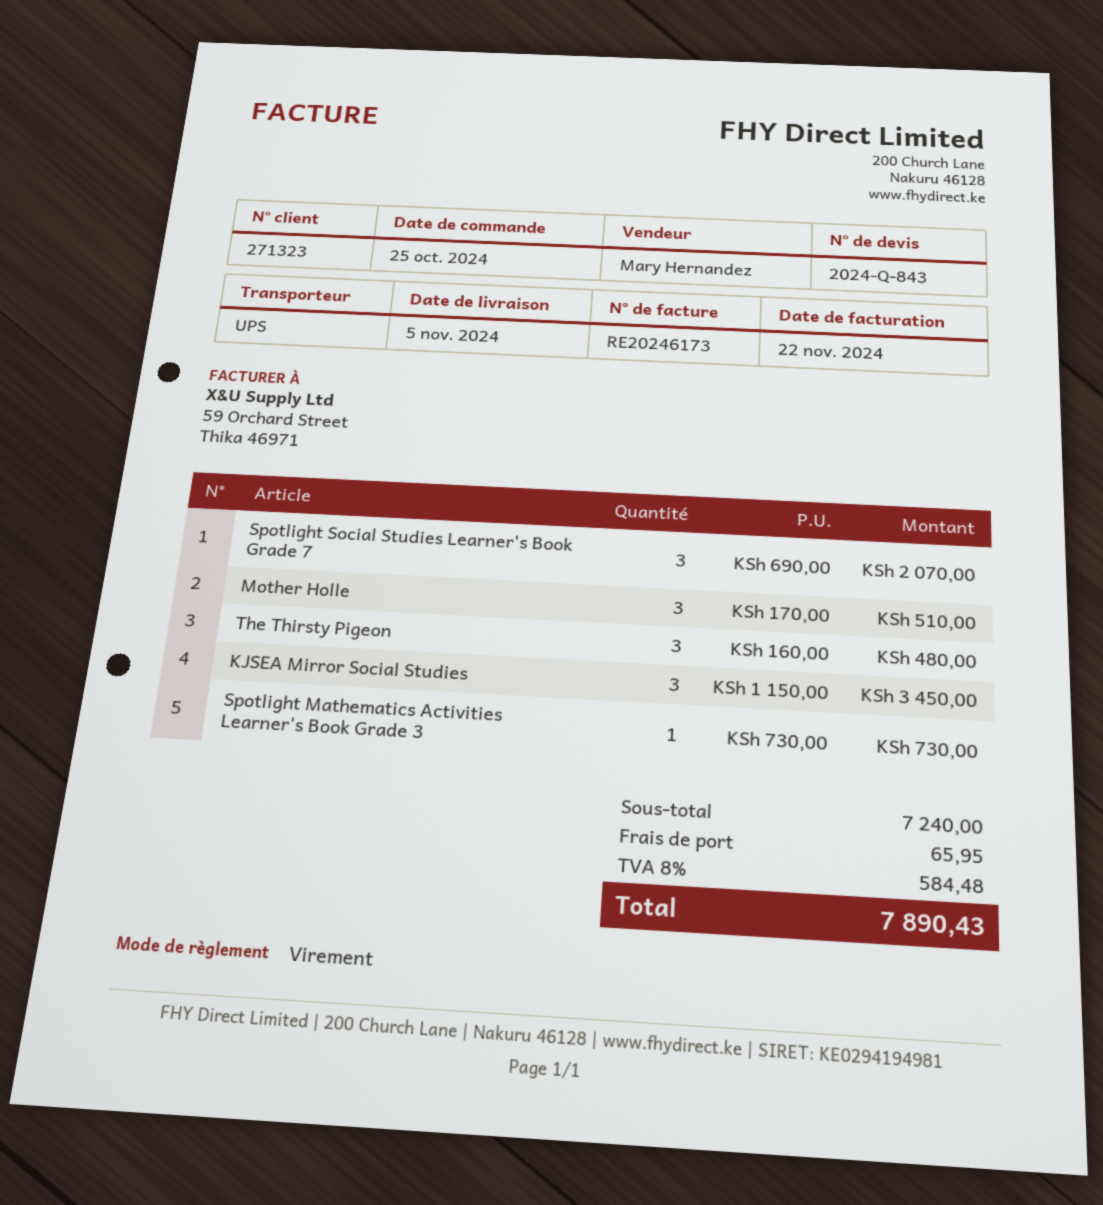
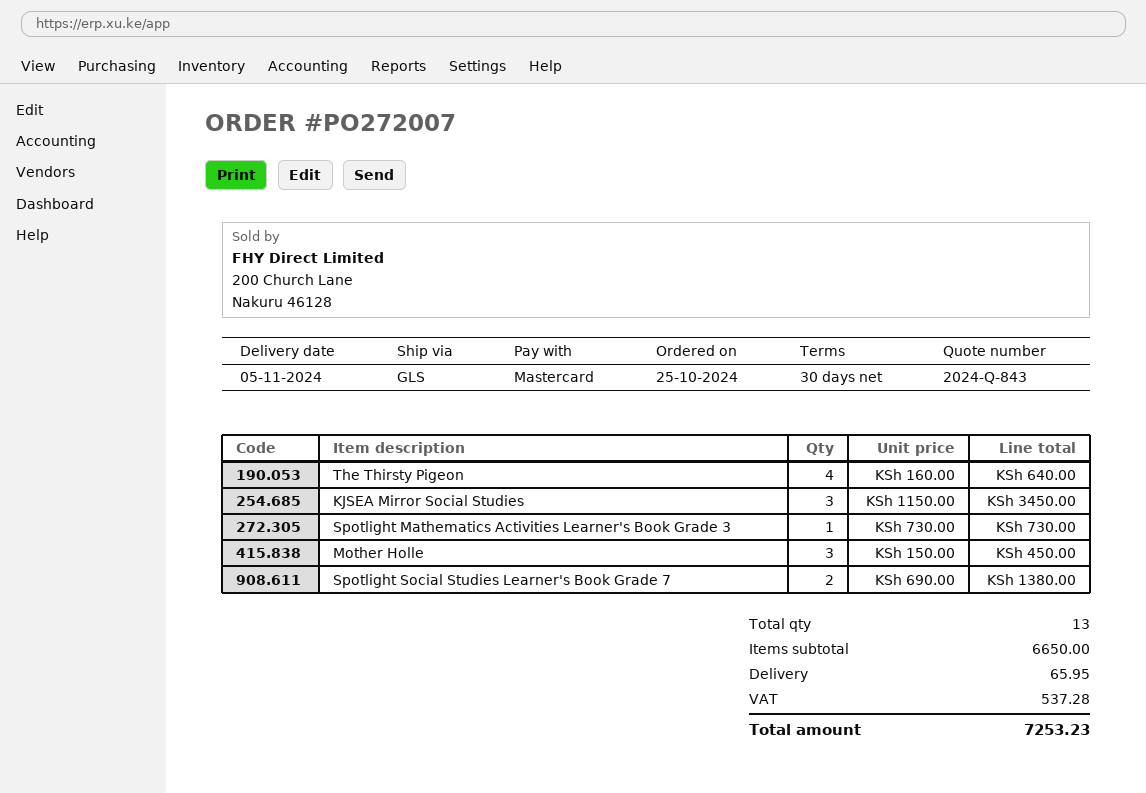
payment method: bank transfer -> Mastercard
shipping method: UPS -> GLS
Spotlight Social Studies Learner's Book Grade 7: 3 x 690.00 = 2070.00 -> 2 x 690.00 = 1380.00
Mother Holle: 3 x 170.00 = 510.00 -> 3 x 150.00 = 450.00
The Thirsty Pigeon: 3 x 160.00 = 480.00 -> 4 x 160.00 = 640.00
subtotal: 7240.00 -> 6650.00
tax: 584.48 -> 537.28
total: 7890.43 -> 7253.23

